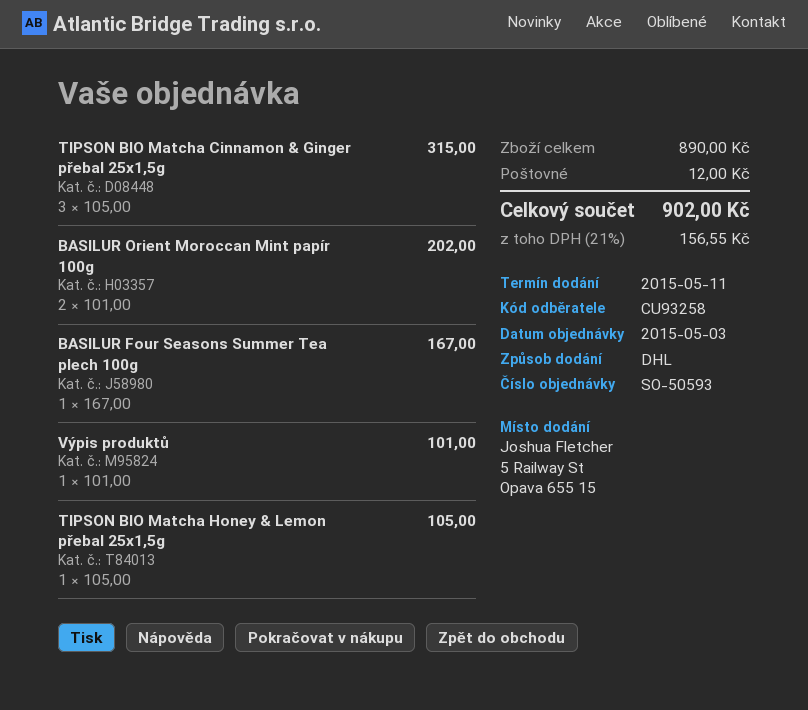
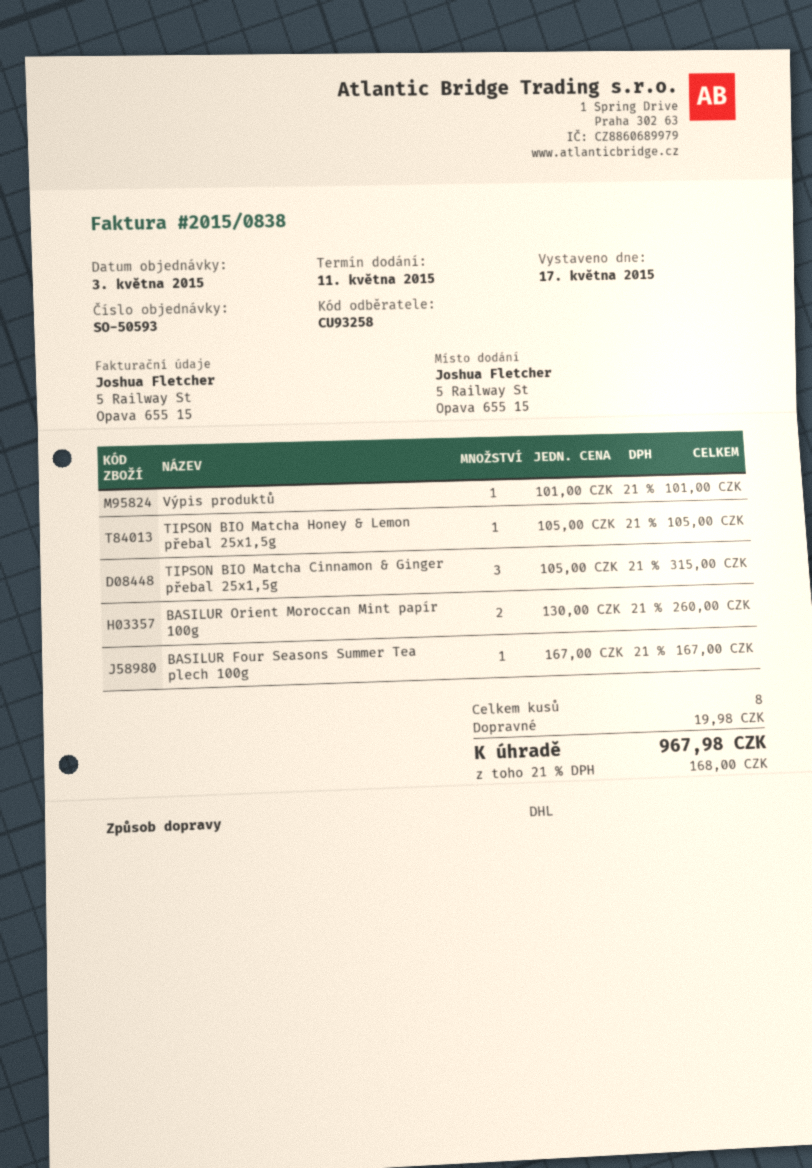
BASILUR Orient Moroccan Mint papír 100g: 2 x 101.00 = 202.00 -> 2 x 130.00 = 260.00
shipping: 12.00 -> 19.98
tax: 21% = 156.55 -> 21% = 168.00
total: 902.00 -> 967.98

